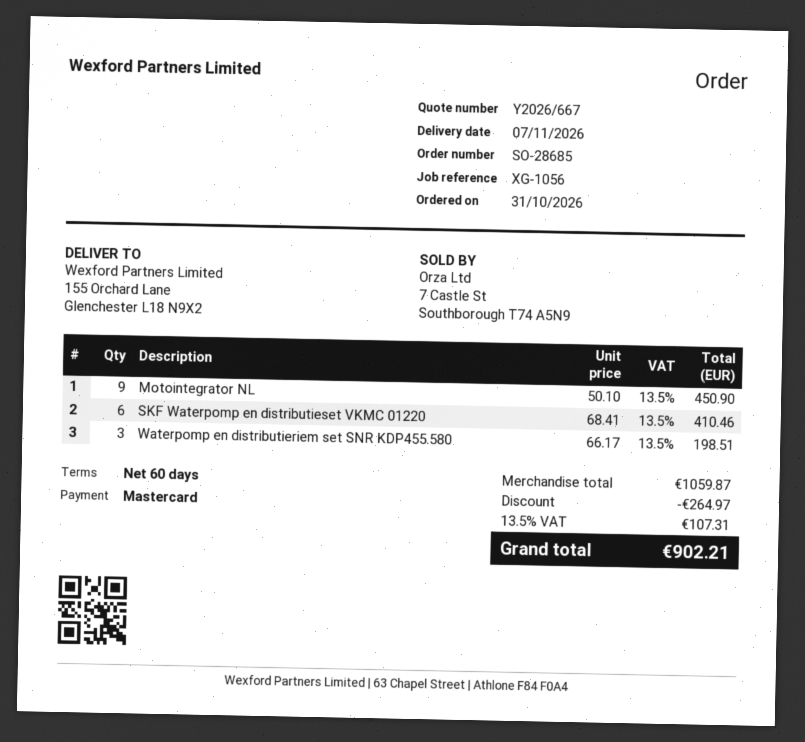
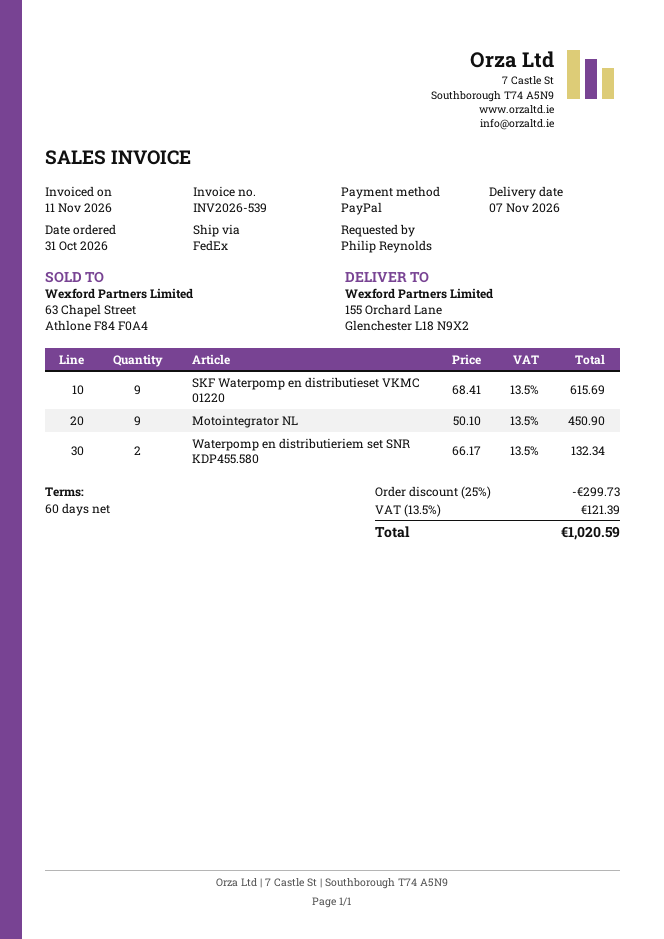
payment method: Mastercard -> PayPal
SKF Waterpomp en distributieset VKMC 01220: 6 x 68.41 = 410.46 -> 9 x 68.41 = 615.69
Waterpomp en distributieriem set SNR KDP455.580: 3 x 66.17 = 198.51 -> 2 x 66.17 = 132.34
discount: 264.97 -> 299.73
tax: 13.5% = 107.31 -> 13.5% = 121.39
total: 902.21 -> 1020.59

